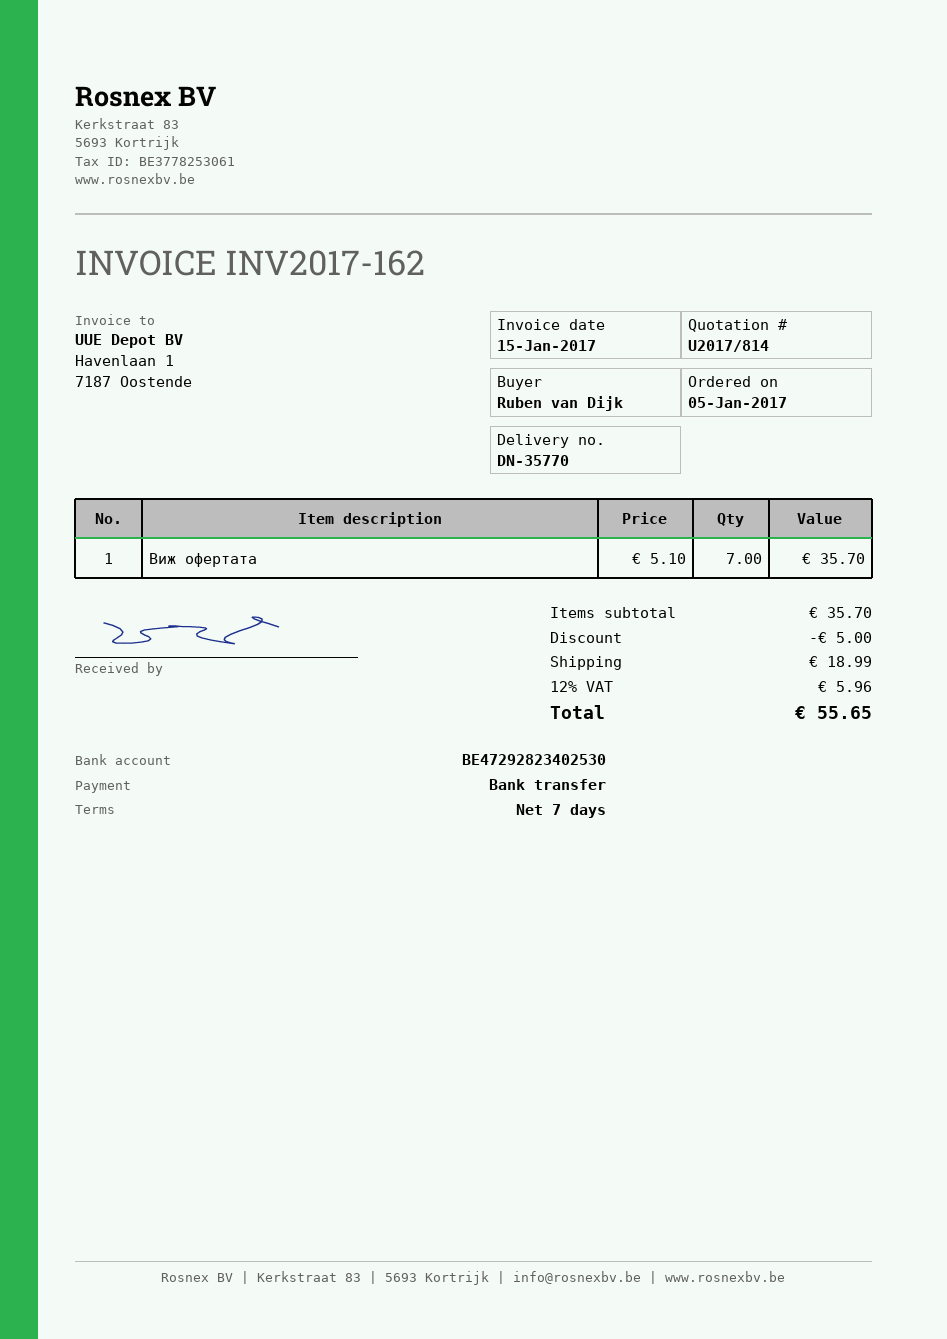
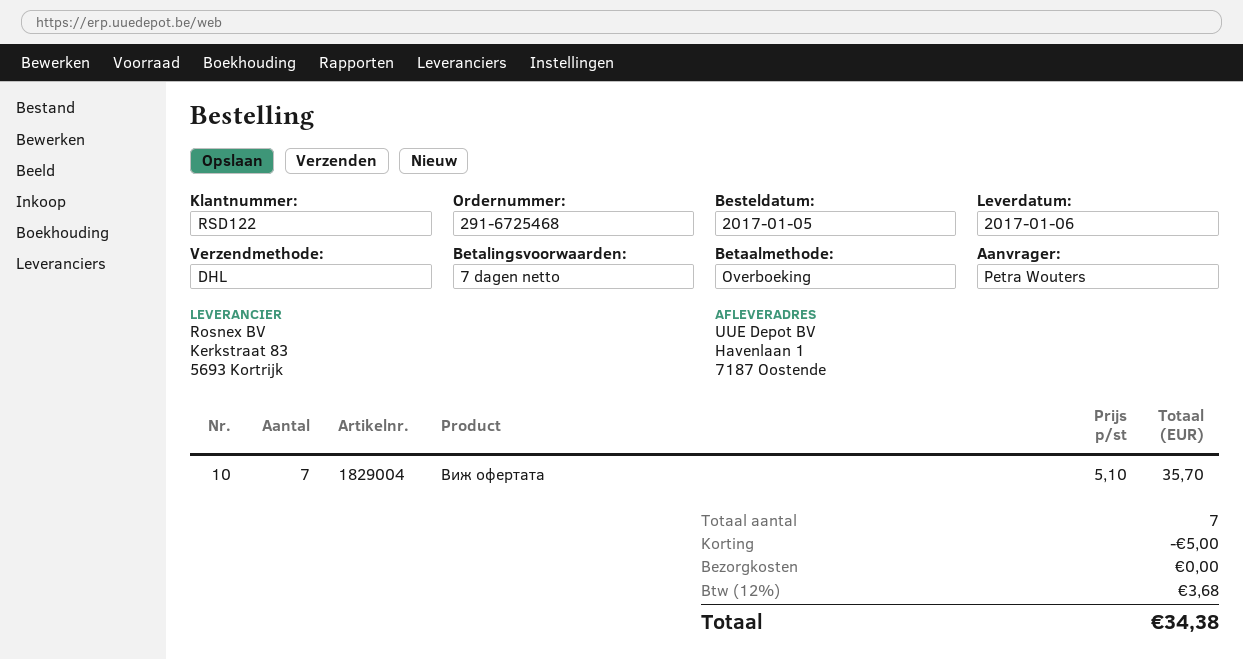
ordered by: Ruben van Dijk -> Petra Wouters
shipping: 18.99 -> 0.00
tax: 12% = 5.96 -> 12% = 3.68
total: 55.65 -> 34.38

